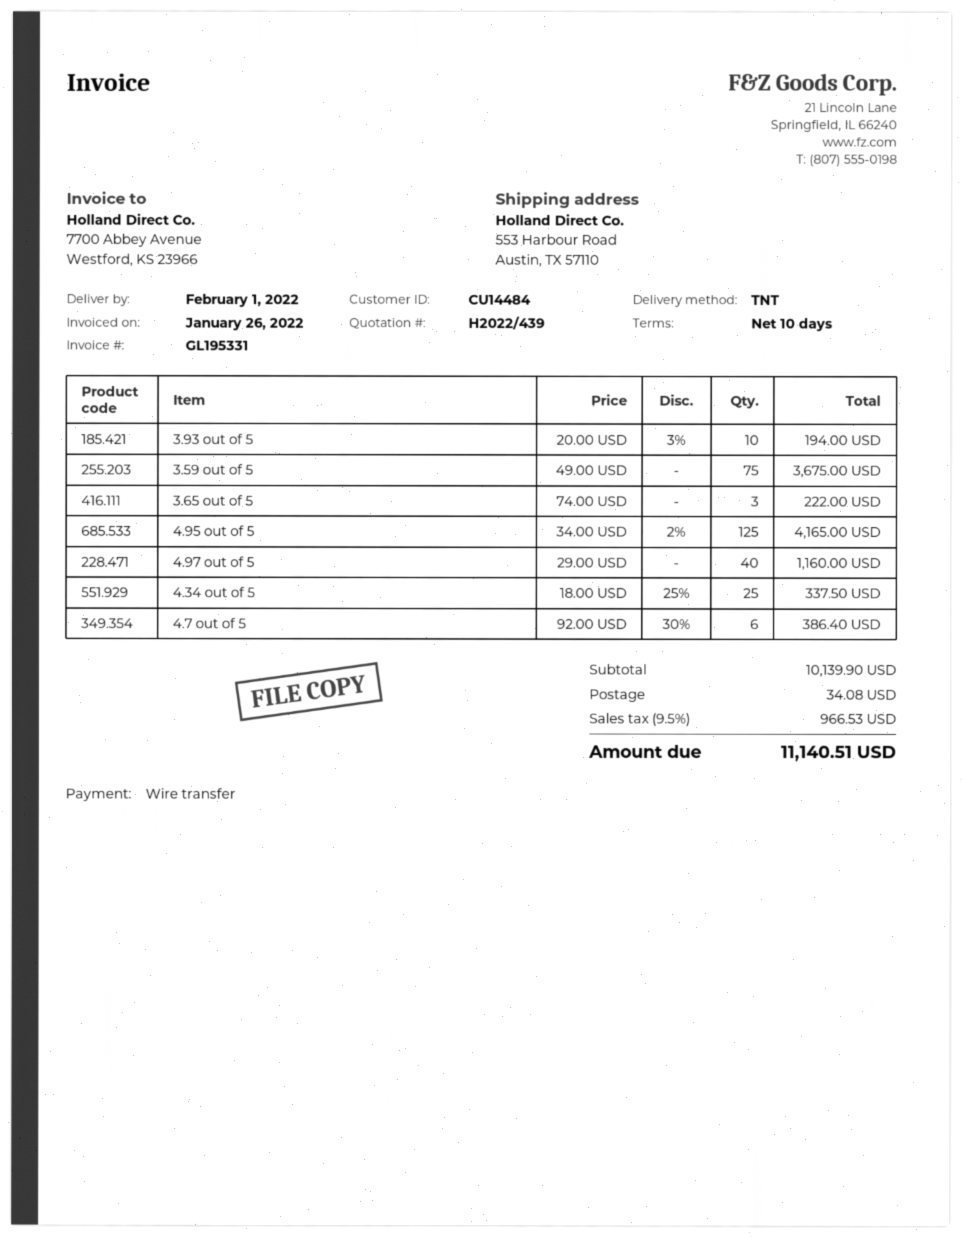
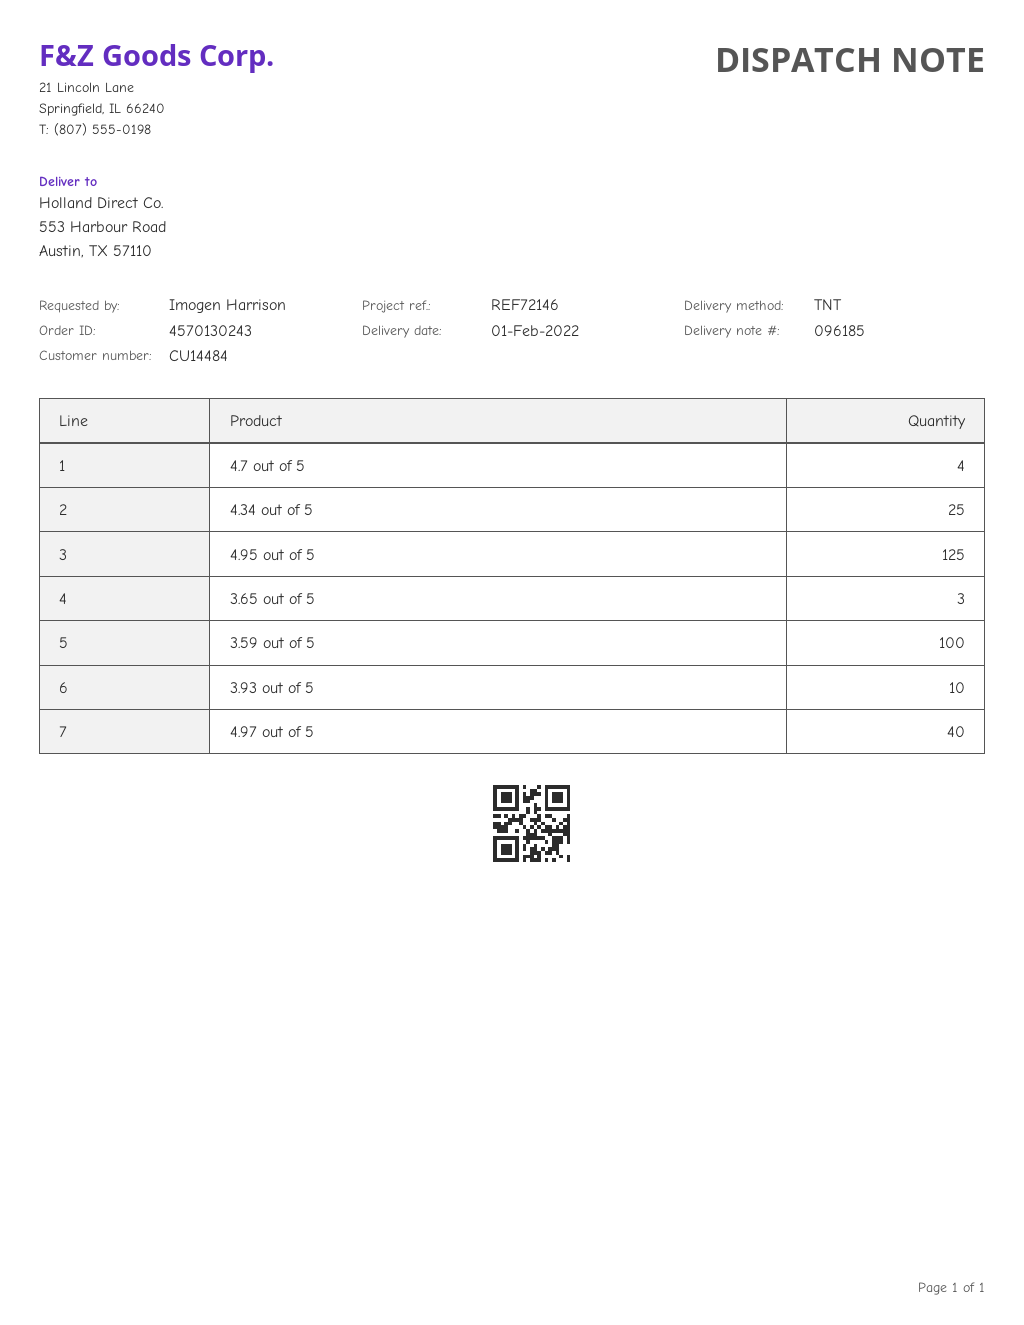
3.59 out of 5: 75 -> 100
4.7 out of 5: 6 -> 4

